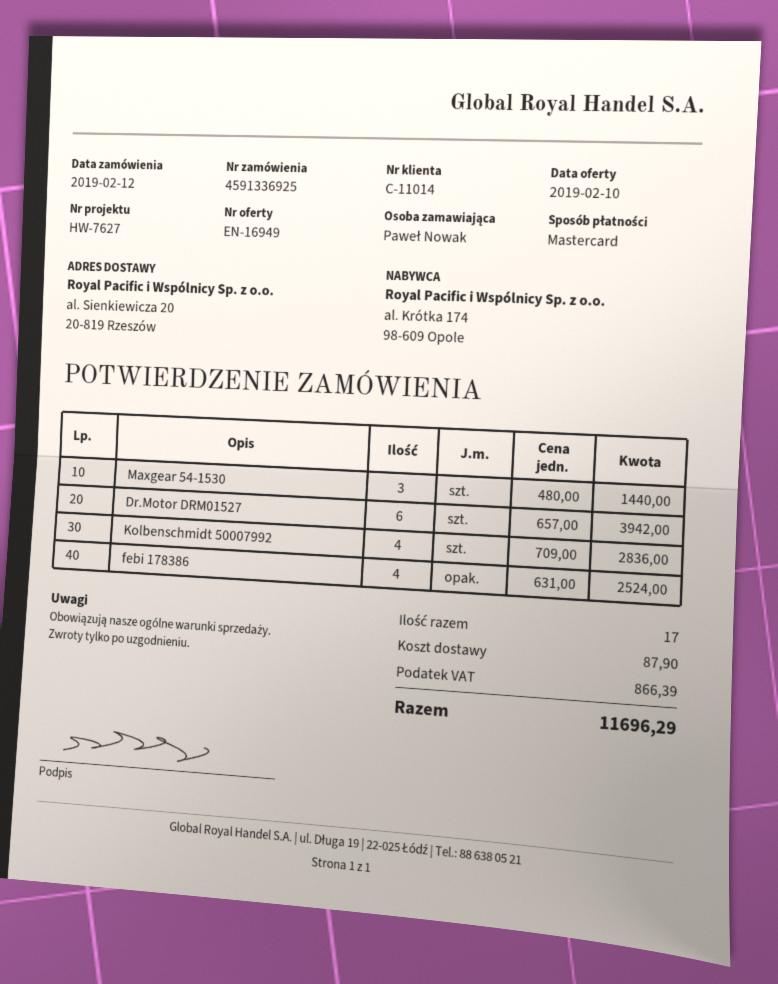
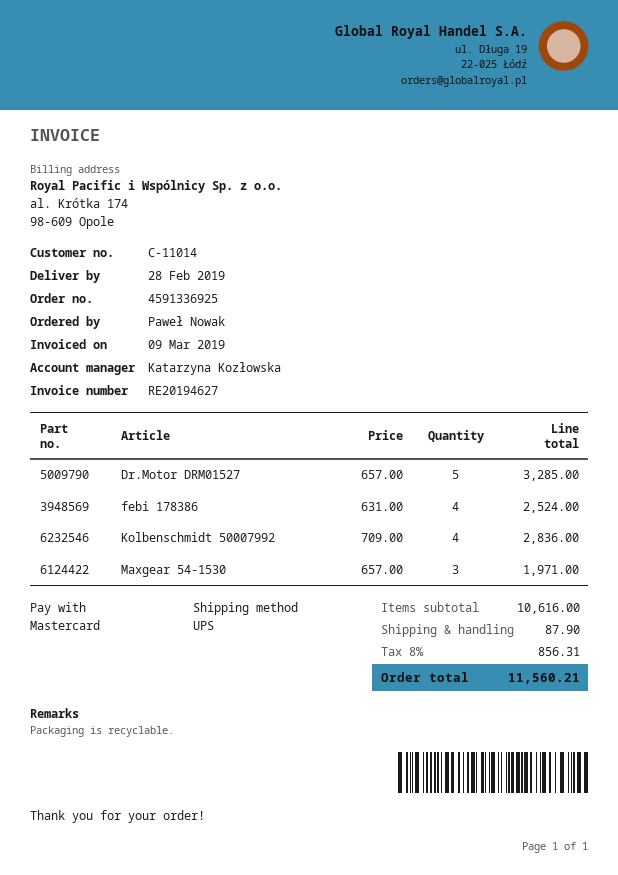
Maxgear 54-1530: 3 x 480.00 = 1440.00 -> 3 x 657.00 = 1971.00
Dr.Motor DRM01527: 6 x 657.00 = 3942.00 -> 5 x 657.00 = 3285.00
tax: 866.39 -> 856.31
total: 11696.29 -> 11560.21

